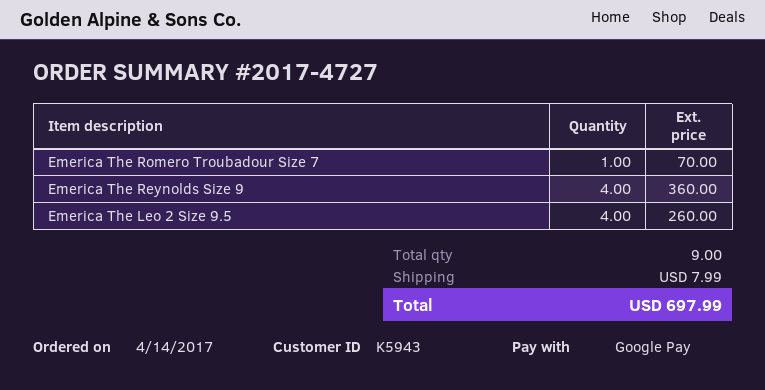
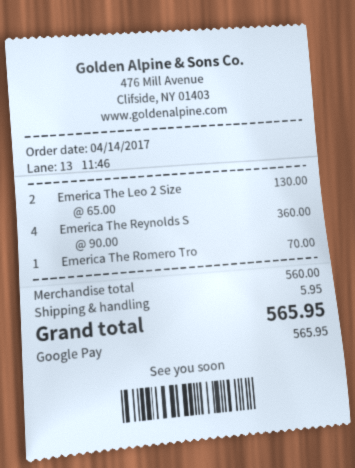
Emerica The Leo 2 Size 9.5: 4 for 260.00 -> 2 for 130.00
shipping: 7.99 -> 5.95
total: 697.99 -> 565.95

